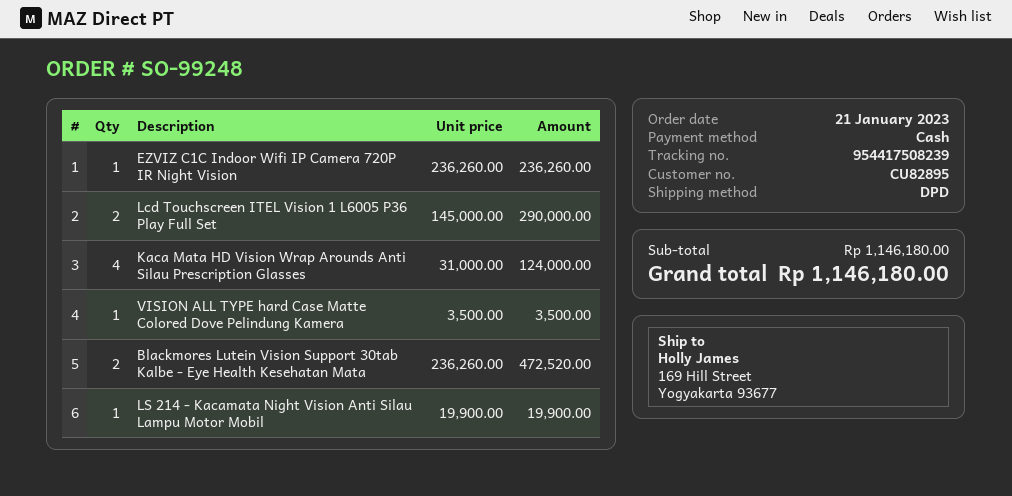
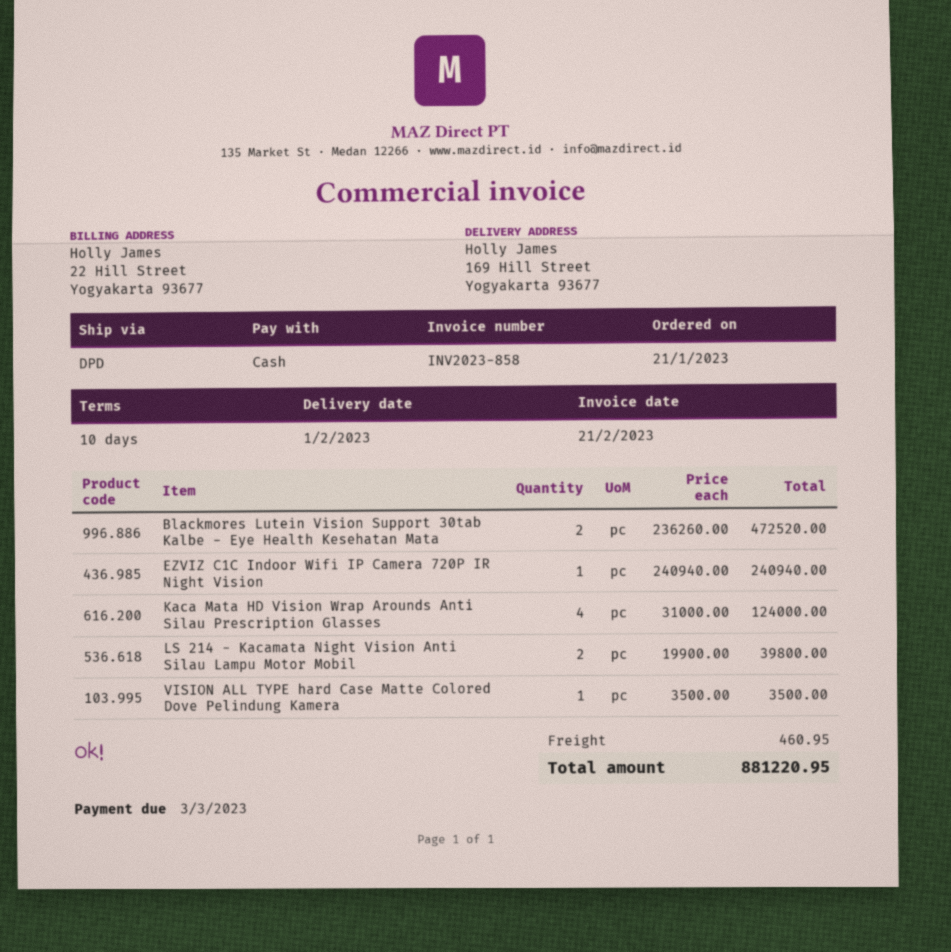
EZVIZ C1C Indoor Wifi IP Camera 720P IR Night Vision: 1 x 236260.00 = 236260.00 -> 1 x 240940.00 = 240940.00
Lcd Touchscreen ITEL Vision 1 L6005 P36 Play Full Set: 2 x 145000.00 = 290000.00 -> none
LS 214 - Kacamata Night Vision Anti Silau Lampu Motor Mobil: 1 x 19900.00 = 19900.00 -> 2 x 19900.00 = 39800.00
shipping: none -> 460.95
total: 1146180.00 -> 881220.95

